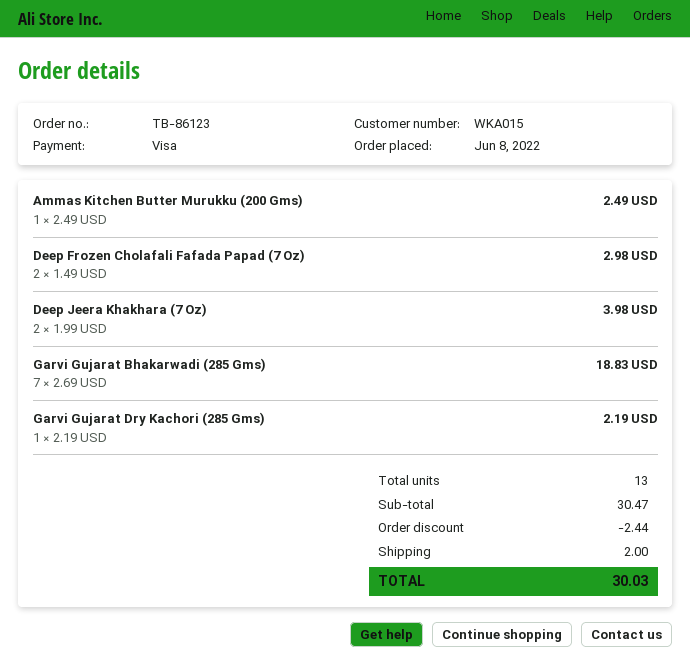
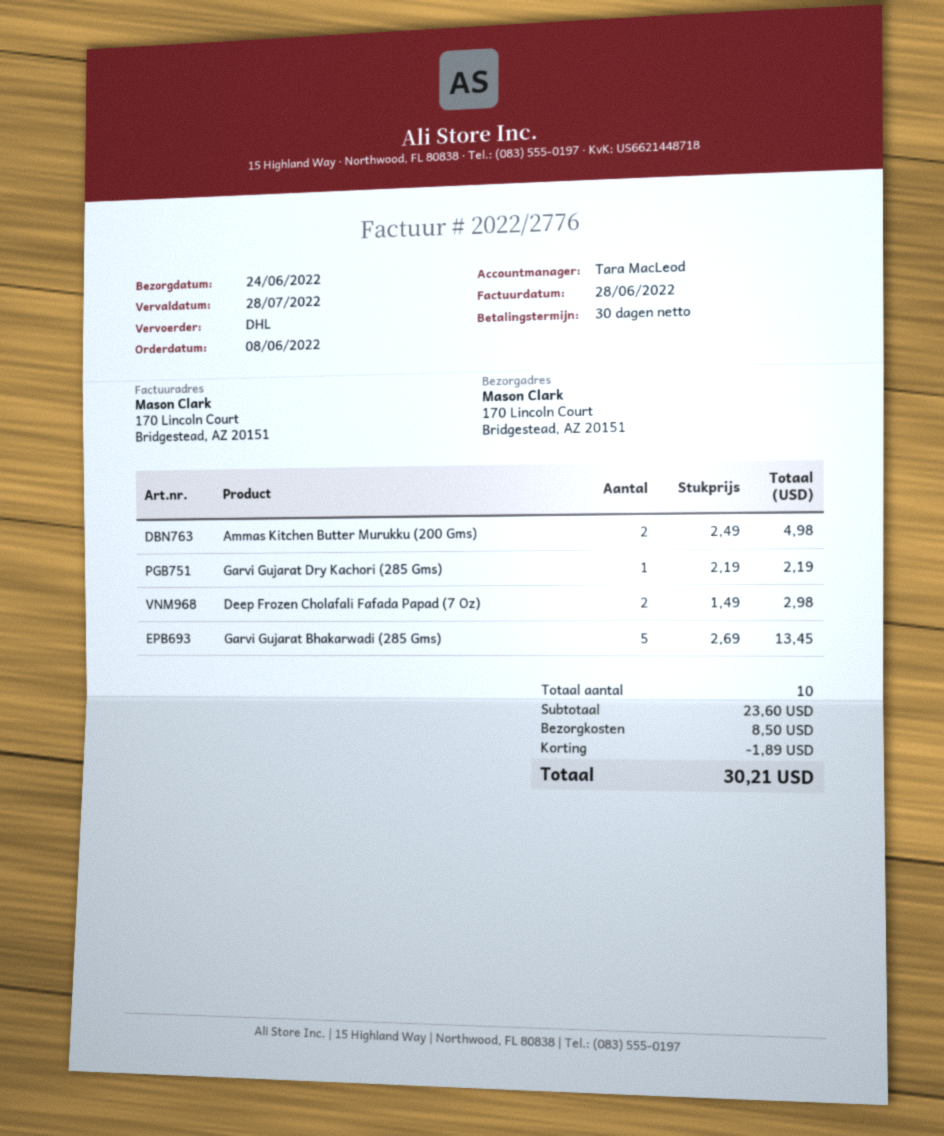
Ammas Kitchen Butter Murukku (200 Gms): 1 x 2.49 = 2.49 -> 2 x 2.49 = 4.98
Deep Jeera Khakhara (7 Oz): 2 x 1.99 = 3.98 -> none
Garvi Gujarat Bhakarwadi (285 Gms): 7 x 2.69 = 18.83 -> 5 x 2.69 = 13.45
total quantity: 13 -> 10
subtotal: 30.47 -> 23.60
discount: 2.44 -> 1.89
shipping: 2.00 -> 8.50
total: 30.03 -> 30.21

